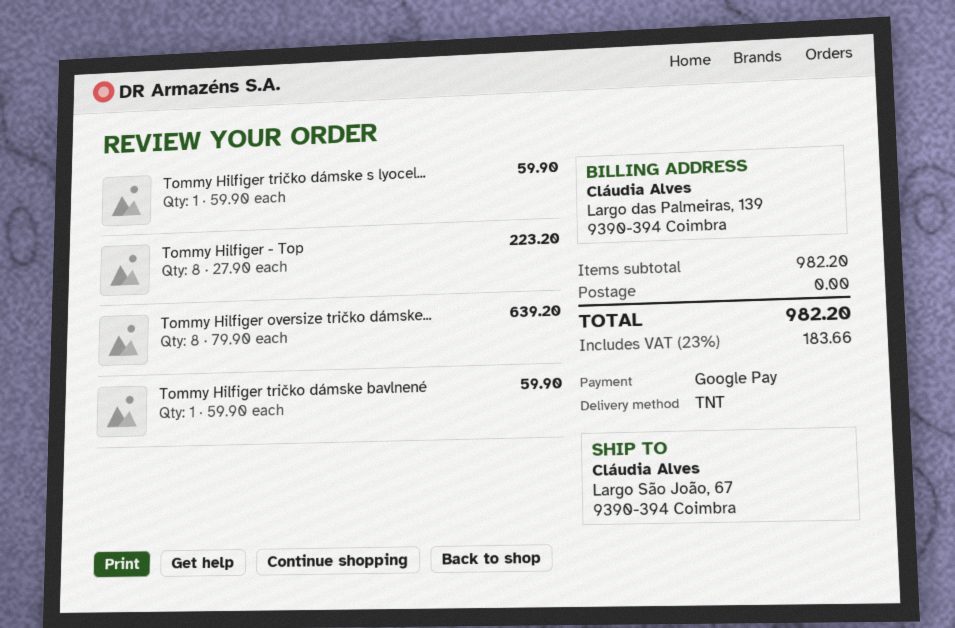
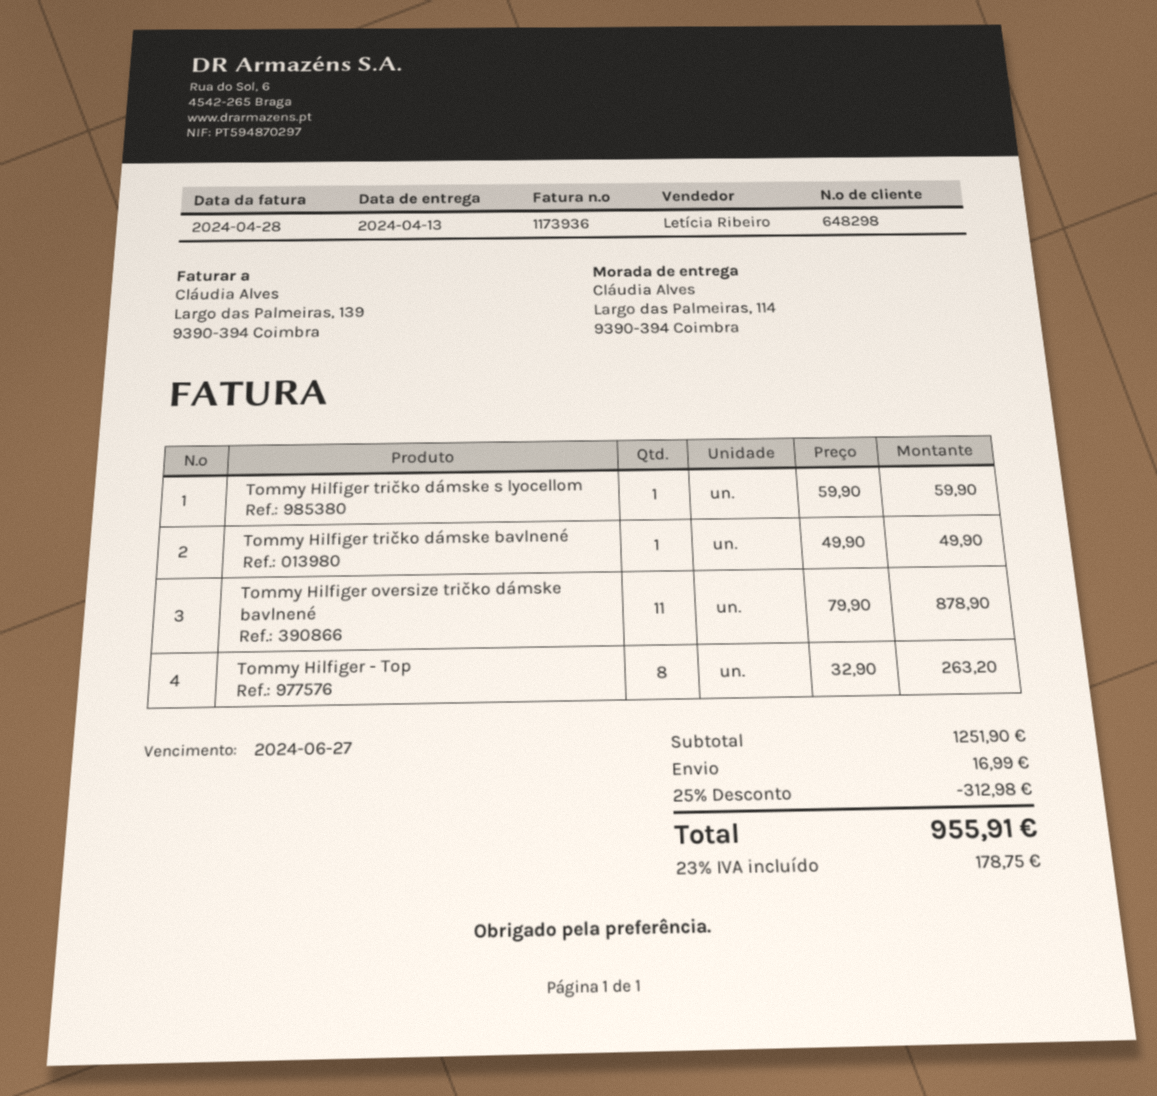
ship to: Largo São João, 67, 9390-394 Coimbra -> Largo das Palmeiras, 114, 9390-394 Coimbra
Tommy Hilfiger - Top: 8 x 27.90 = 223.20 -> 8 x 32.90 = 263.20
Tommy Hilfiger oversize tričko dámske...: 8 x 79.90 = 639.20 -> 11 x 79.90 = 878.90
Tommy Hilfiger tričko dámske bavlnené: 1 x 59.90 = 59.90 -> 1 x 49.90 = 49.90
subtotal: 982.20 -> 1251.90
discount: none -> 25% = 312.98
shipping: 0.00 -> 16.99
tax: 23% = 183.66 -> 23% = 178.75
total: 982.20 -> 955.91

